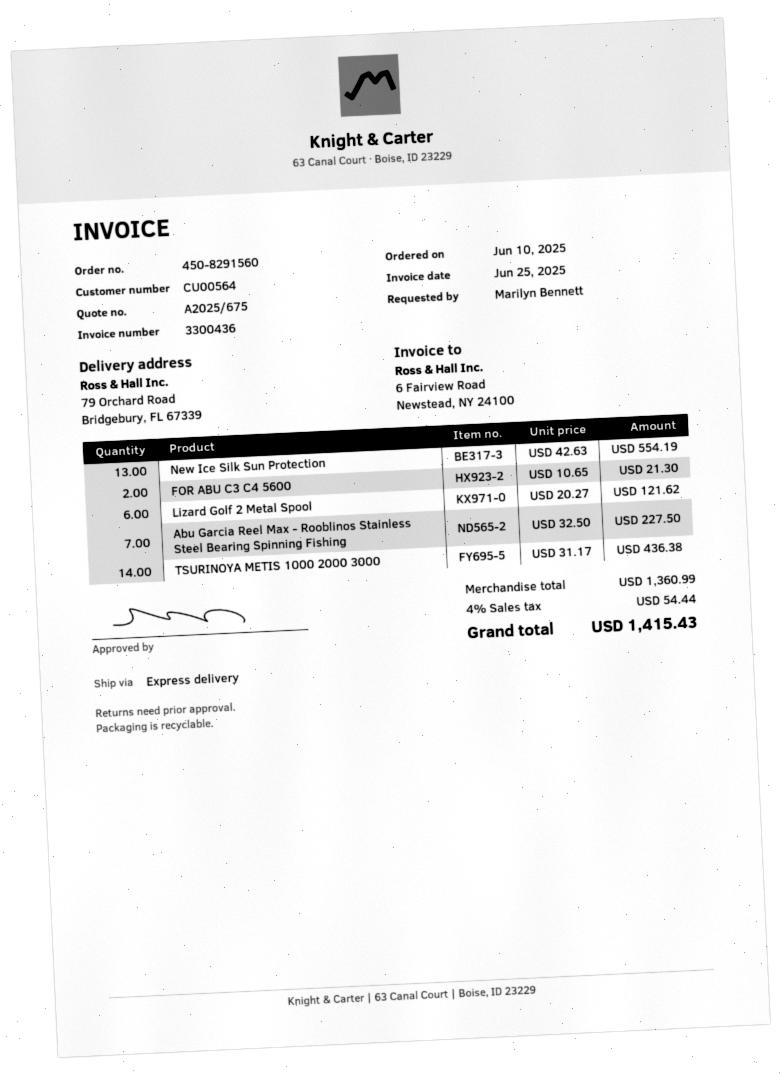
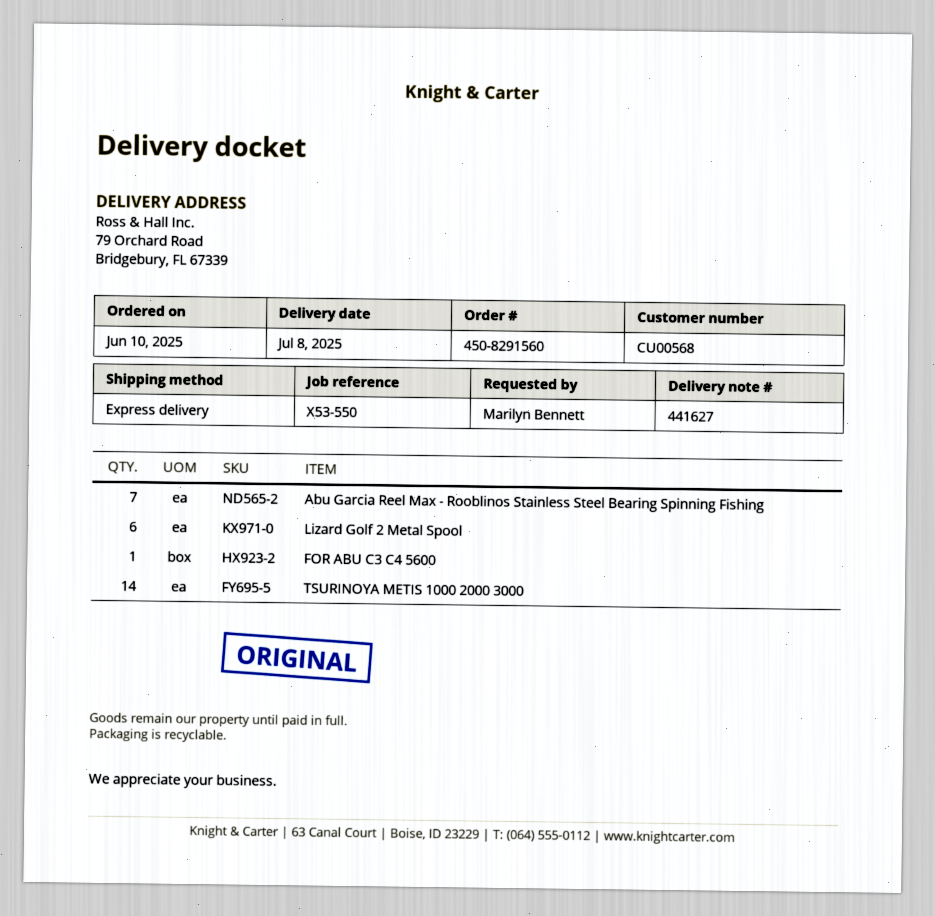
customer number: CU00564 -> CU00568
New Ice Silk Sun Protection: 13 -> none
FOR ABU C3 C4 5600: 2 -> 1

